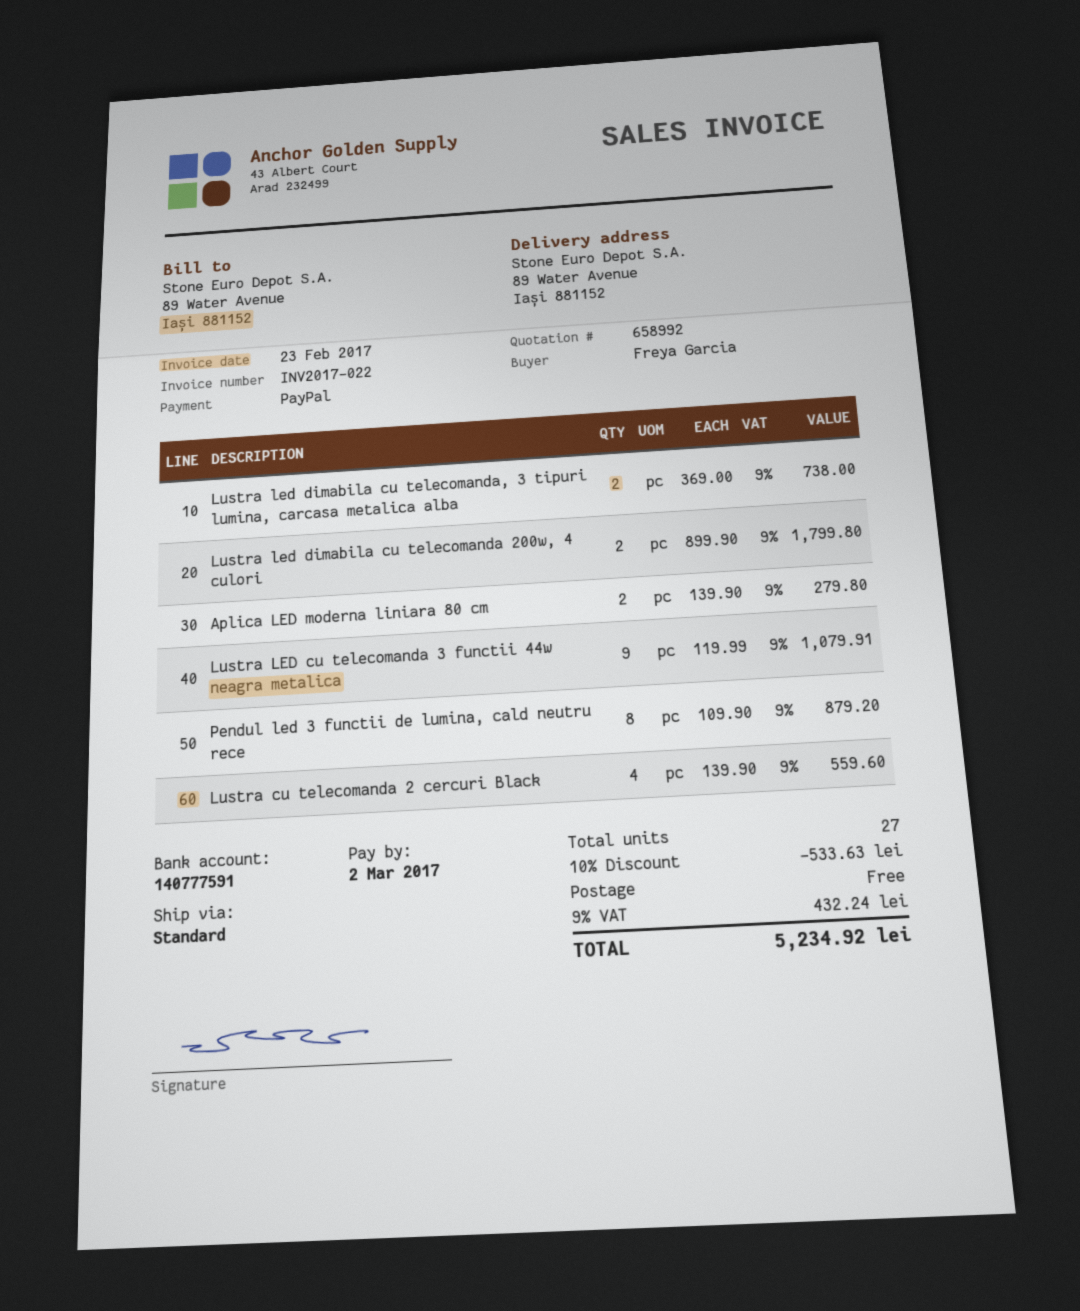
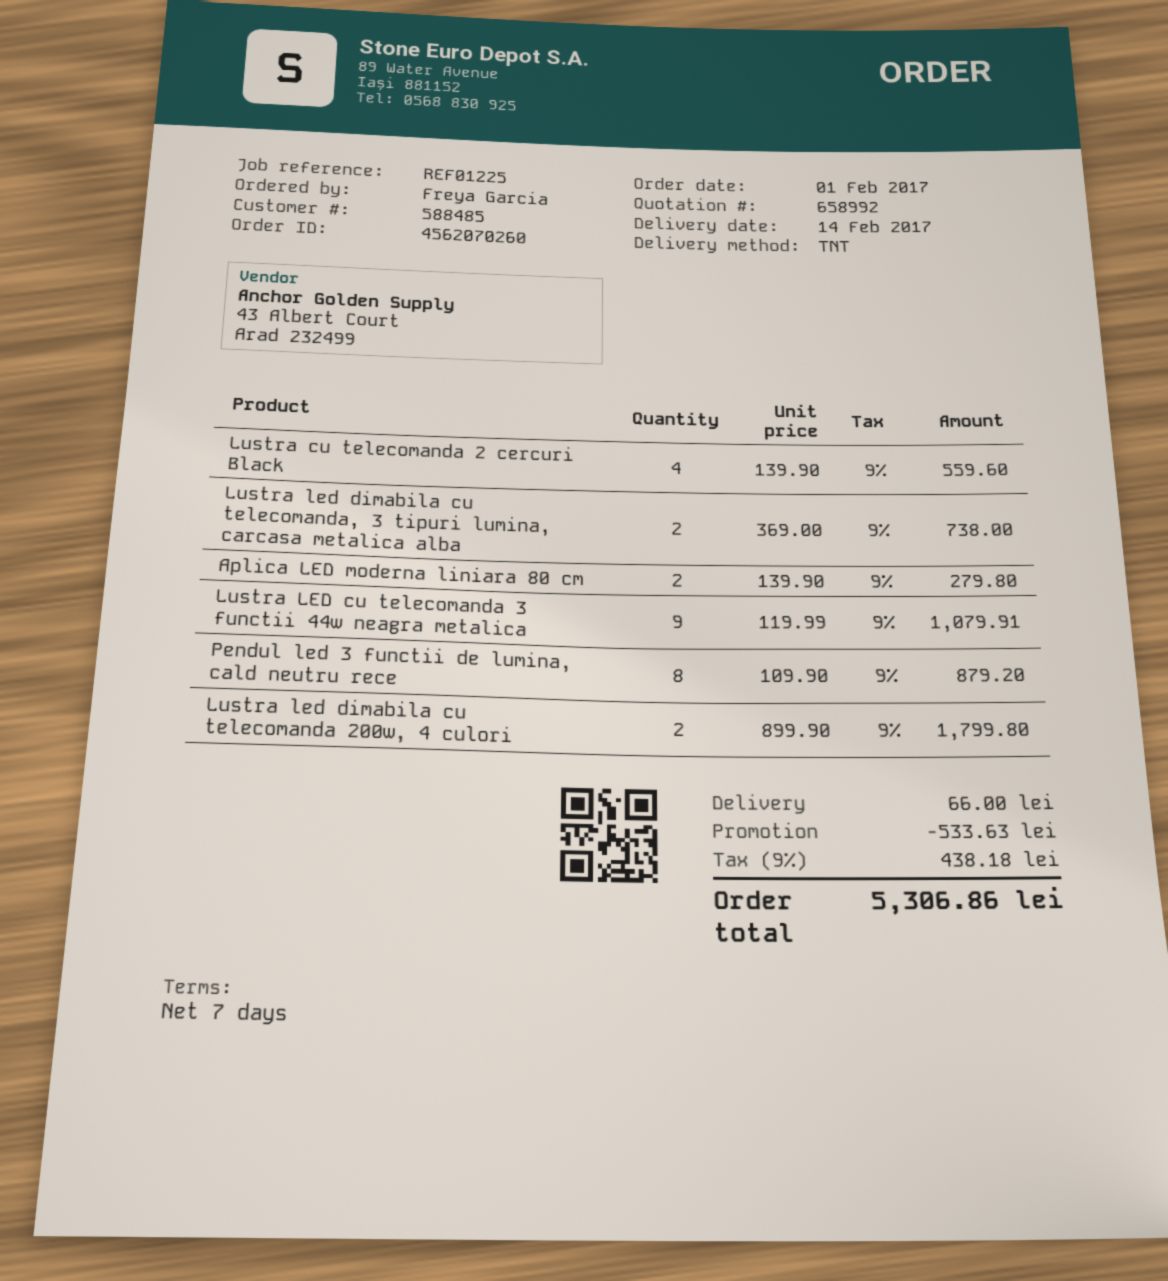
shipping method: standard -> TNT
shipping: 0.00 -> 66.00
tax: 9% = 432.24 -> 9% = 438.18
total: 5234.92 -> 5306.86

